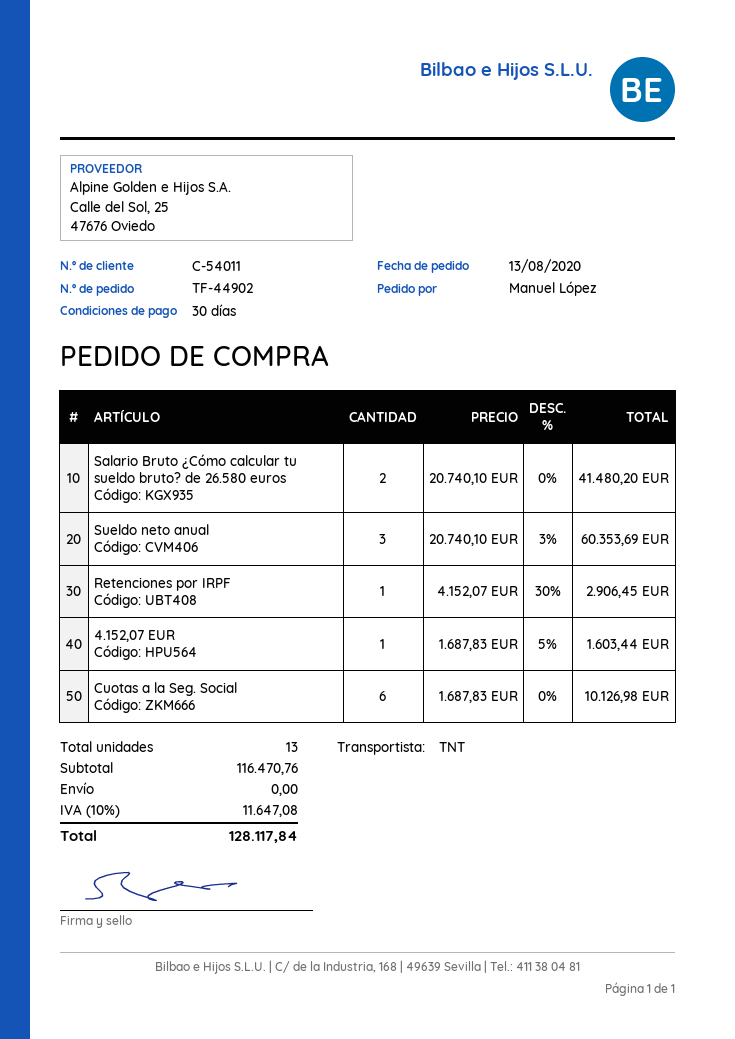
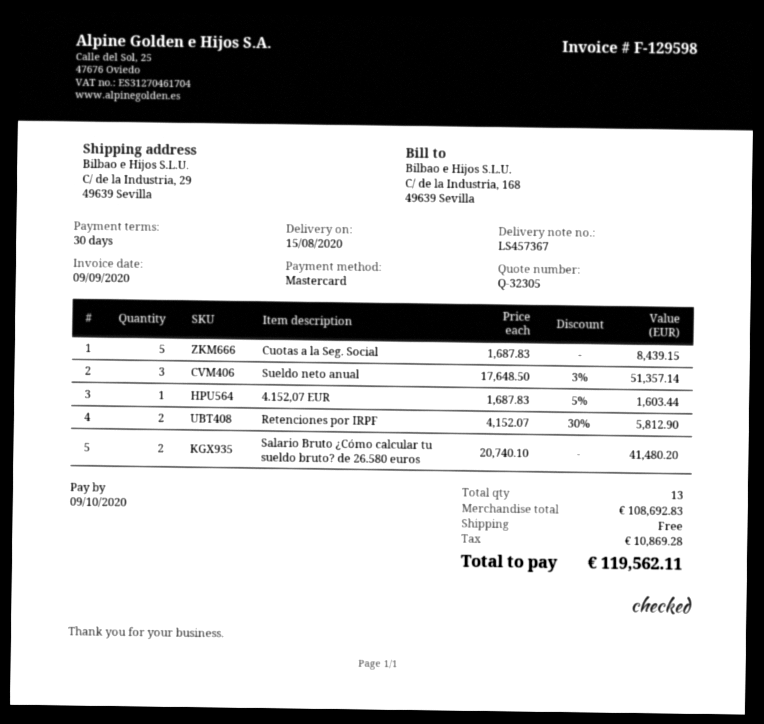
Sueldo neto anual: 3 x 20740.10 - 3% = 60353.69 -> 3 x 17648.50 - 3% = 51357.14
Retenciones por IRPF: 1 x 4152.07 - 30% = 2906.45 -> 2 x 4152.07 - 30% = 5812.90
Cuotas a la Seg. Social: 6 x 1687.83 = 10126.98 -> 5 x 1687.83 = 8439.15
subtotal: 116470.76 -> 108692.83
tax: 11647.08 -> 10869.28
total: 128117.84 -> 119562.11

